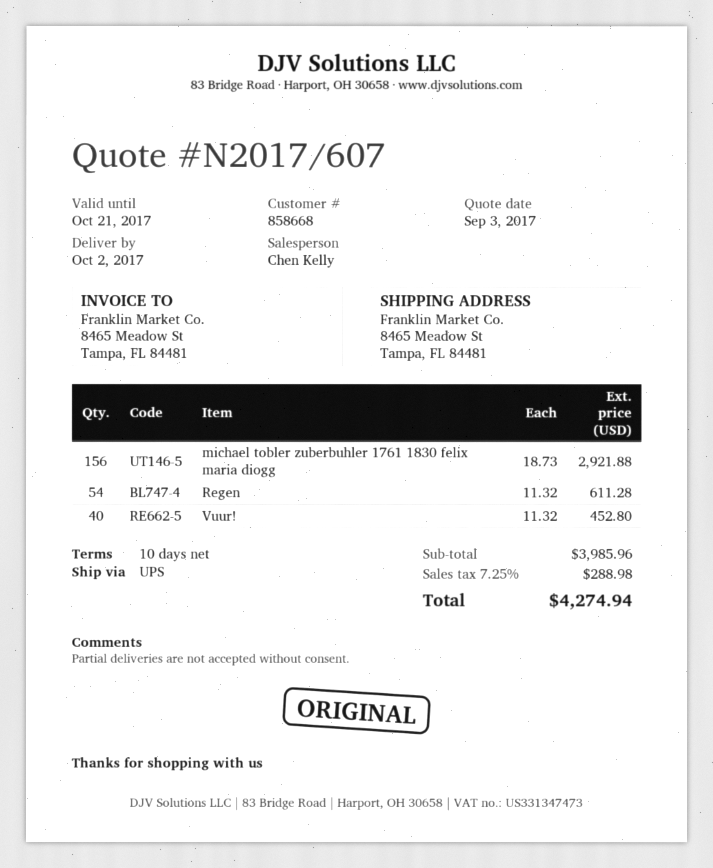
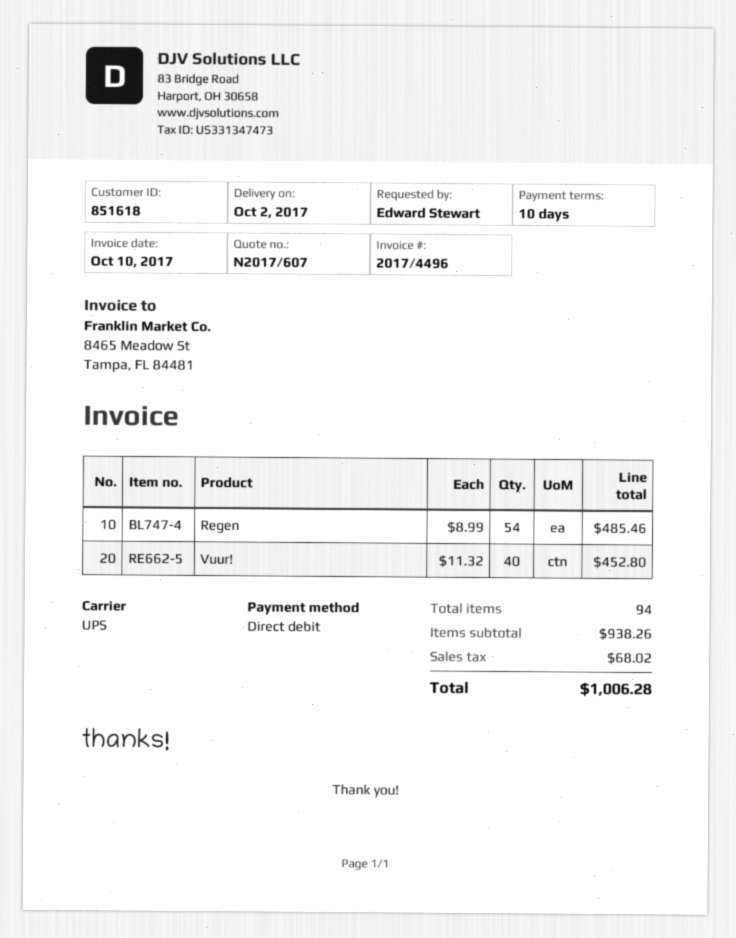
customer number: 858668 -> 851618
michael tobler zuberbuhler 1761 1830 felix maria diogg: 156 x 18.73 = 2921.88 -> none
Regen: 54 x 11.32 = 611.28 -> 54 x 8.99 = 485.46
subtotal: 3985.96 -> 938.26
tax: 288.98 -> 68.02
total: 4274.94 -> 1006.28

